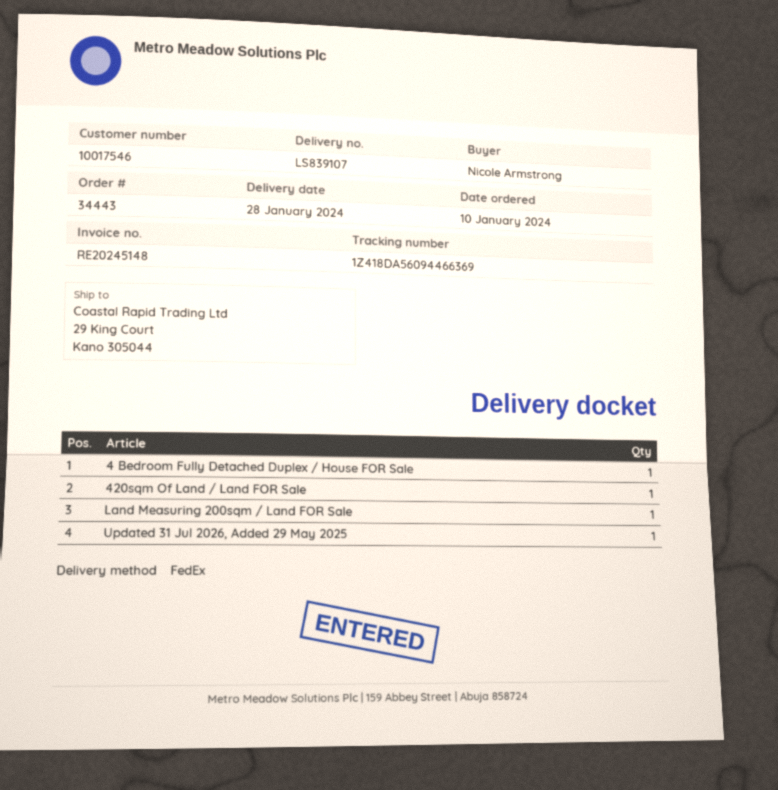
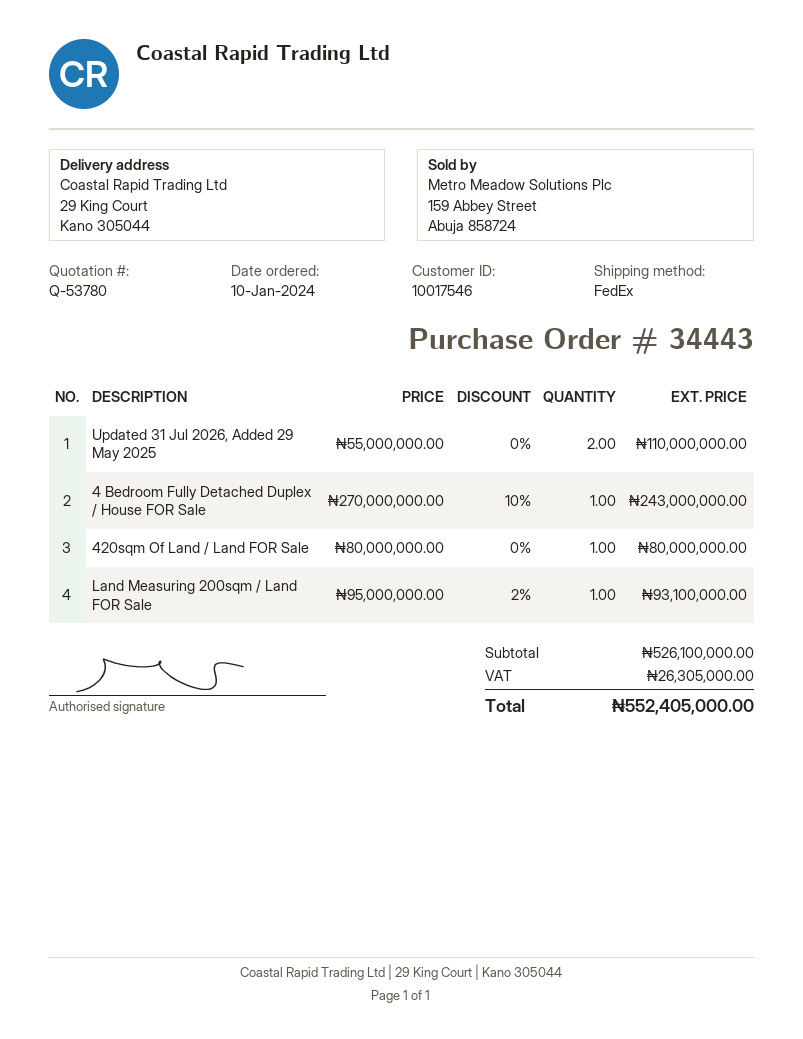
Updated 31 Jul 2026, Added 29 May 2025: 1 -> 2

